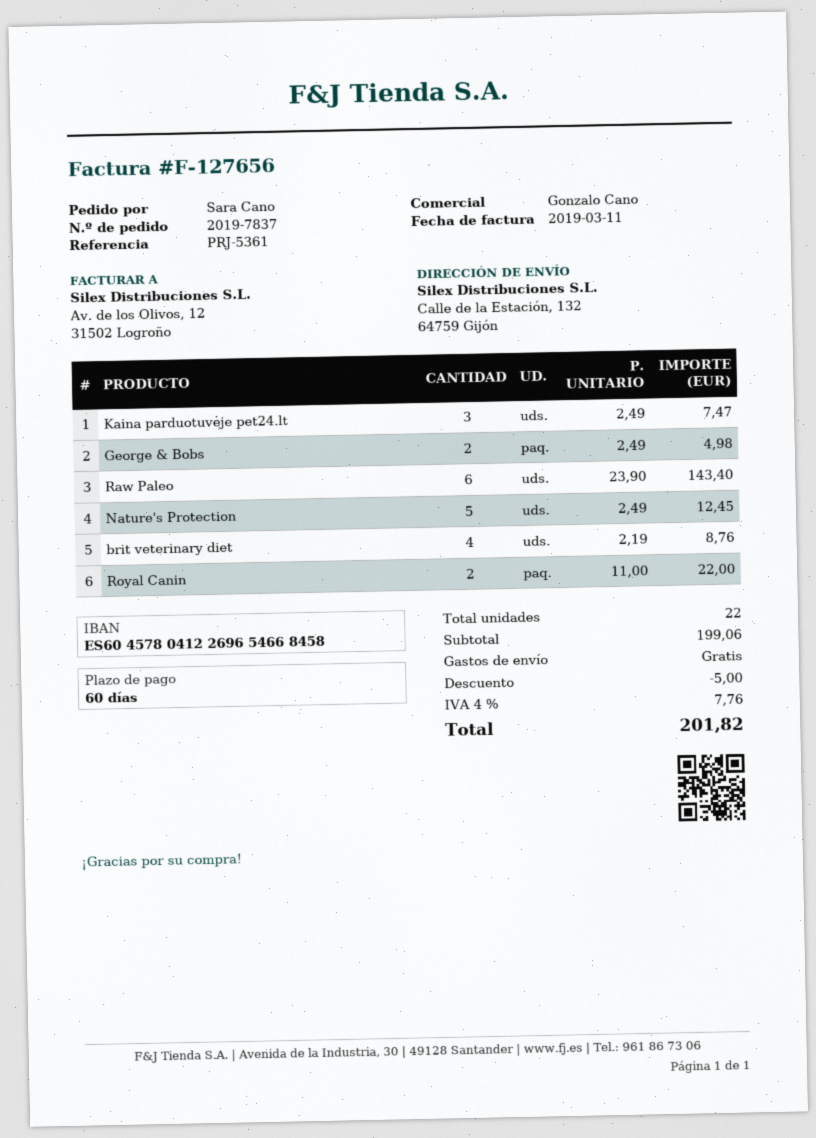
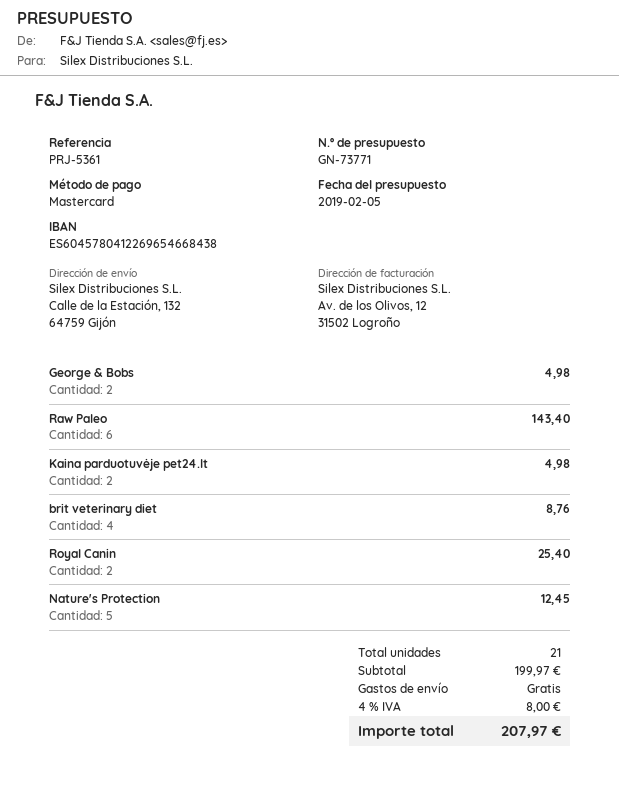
bank account: ES6045780412269654668458 -> ES6045780412269654668438
Kaina parduotuvėje pet24.lt: 3 for 7.47 -> 2 for 4.98
Royal Canin: 2 for 22.00 -> 2 for 25.40
total quantity: 22 -> 21
subtotal: 199.06 -> 199.97
discount: 5.00 -> none
tax: 4% = 7.76 -> 4% = 8.00
total: 201.82 -> 207.97

